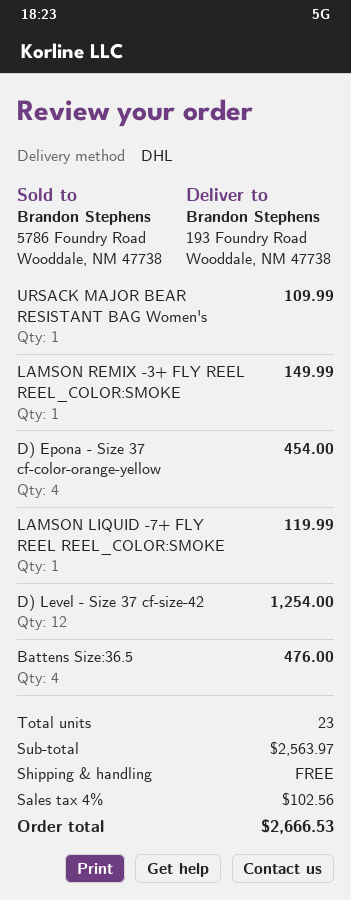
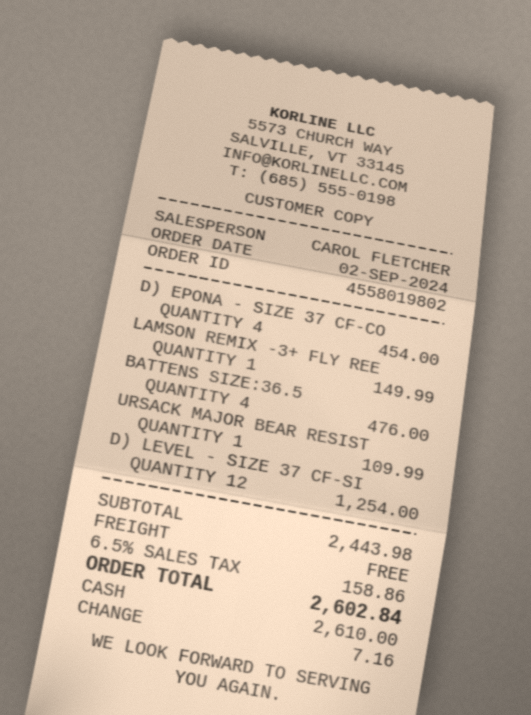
LAMSON LIQUID -7+ FLY REEL REEL_COLOR:SMOKE: 1 for 119.99 -> none
subtotal: 2563.97 -> 2443.98
tax: 4% = 102.56 -> 6.5% = 158.86
total: 2666.53 -> 2602.84

